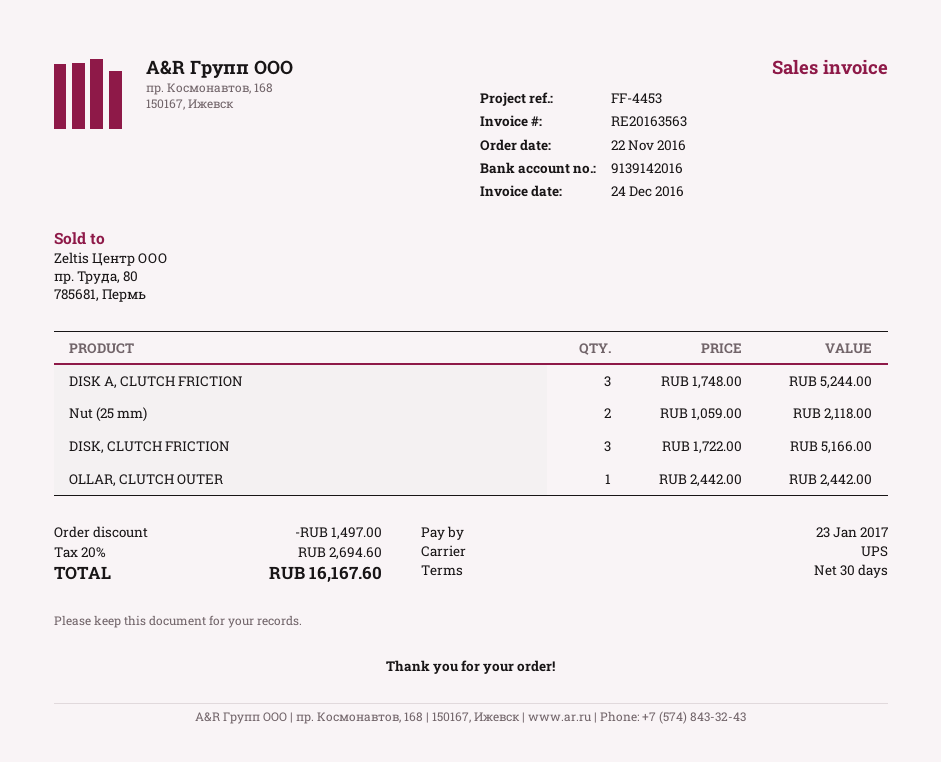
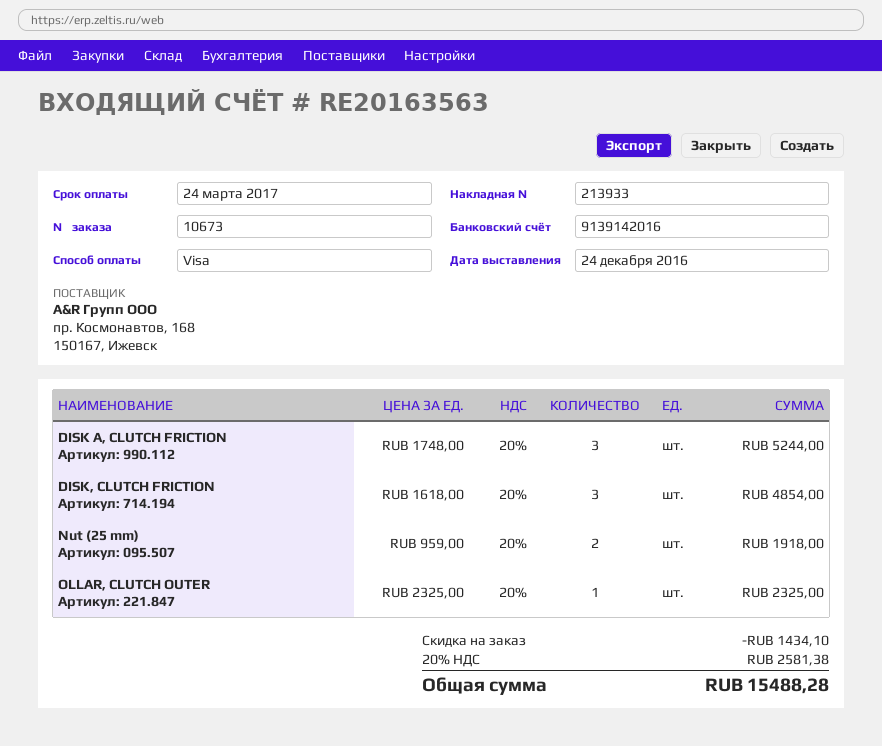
due date: 2017-01-23 -> 2017-03-24
Nut (25 mm): 2 x 1059.00 = 2118.00 -> 2 x 959.00 = 1918.00
DISK, CLUTCH FRICTION: 3 x 1722.00 = 5166.00 -> 3 x 1618.00 = 4854.00
OLLAR, CLUTCH OUTER: 1 x 2442.00 = 2442.00 -> 1 x 2325.00 = 2325.00
discount: 1497.00 -> 1434.10
tax: 20% = 2694.60 -> 20% = 2581.38
total: 16167.60 -> 15488.28

